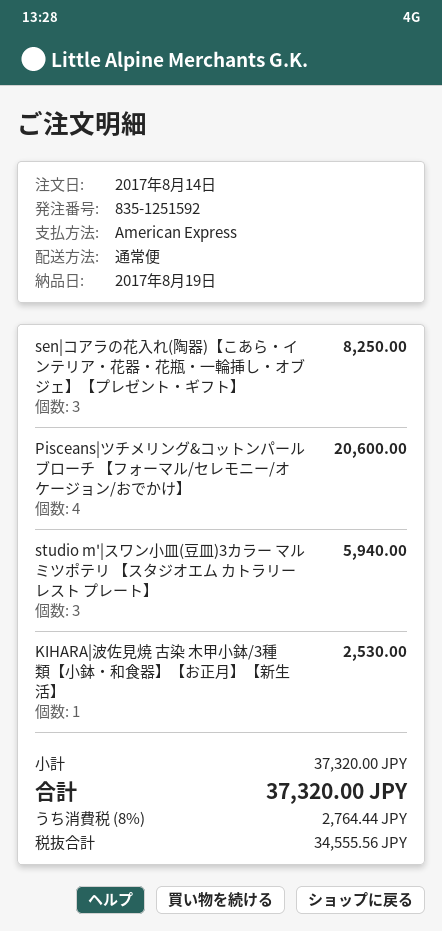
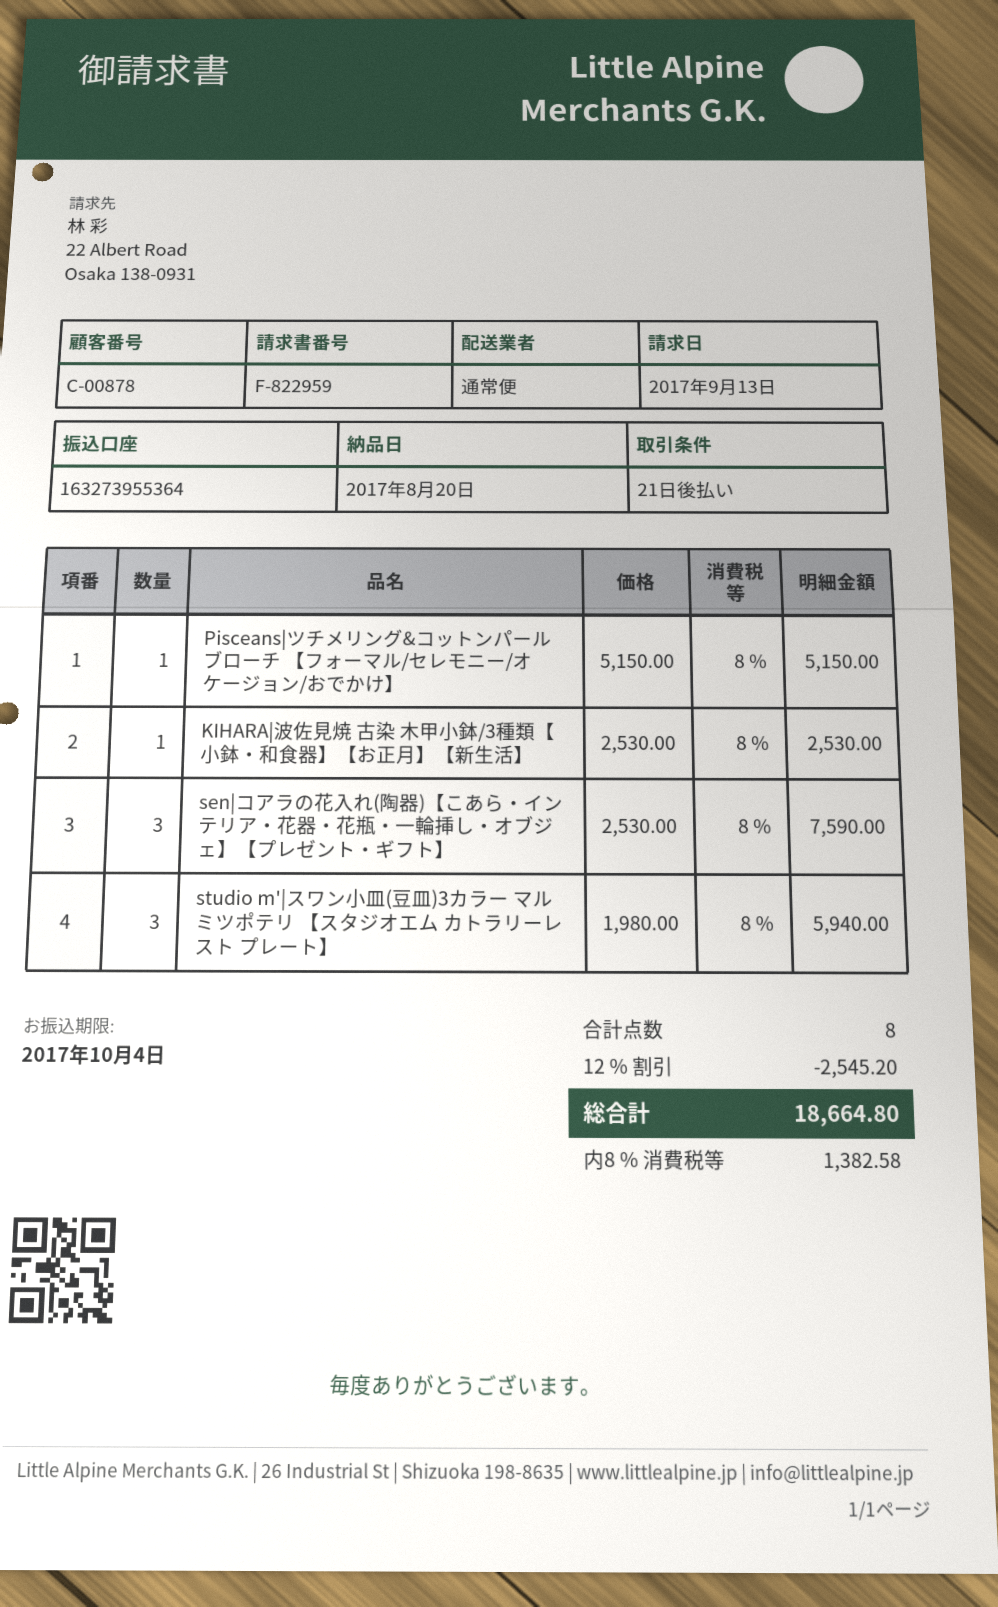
delivery date: 2017-08-19 -> 2017-08-20
sen|コアラの花入れ(陶器)【こあら・インテリア・花器・花瓶・一輪挿し・オブジェ】【プレゼント・ギフト】: 3 for 8250.00 -> 3 for 7590.00
Pisceans|ツチメリング&コットンパール ブローチ 【フォーマル/セレモニー/オケージョン/おでかけ】: 4 for 20600.00 -> 1 for 5150.00
discount: none -> 12% = 2545.20
tax: 8% = 2764.44 -> 8% = 1382.58
total: 37320.00 -> 18664.80

